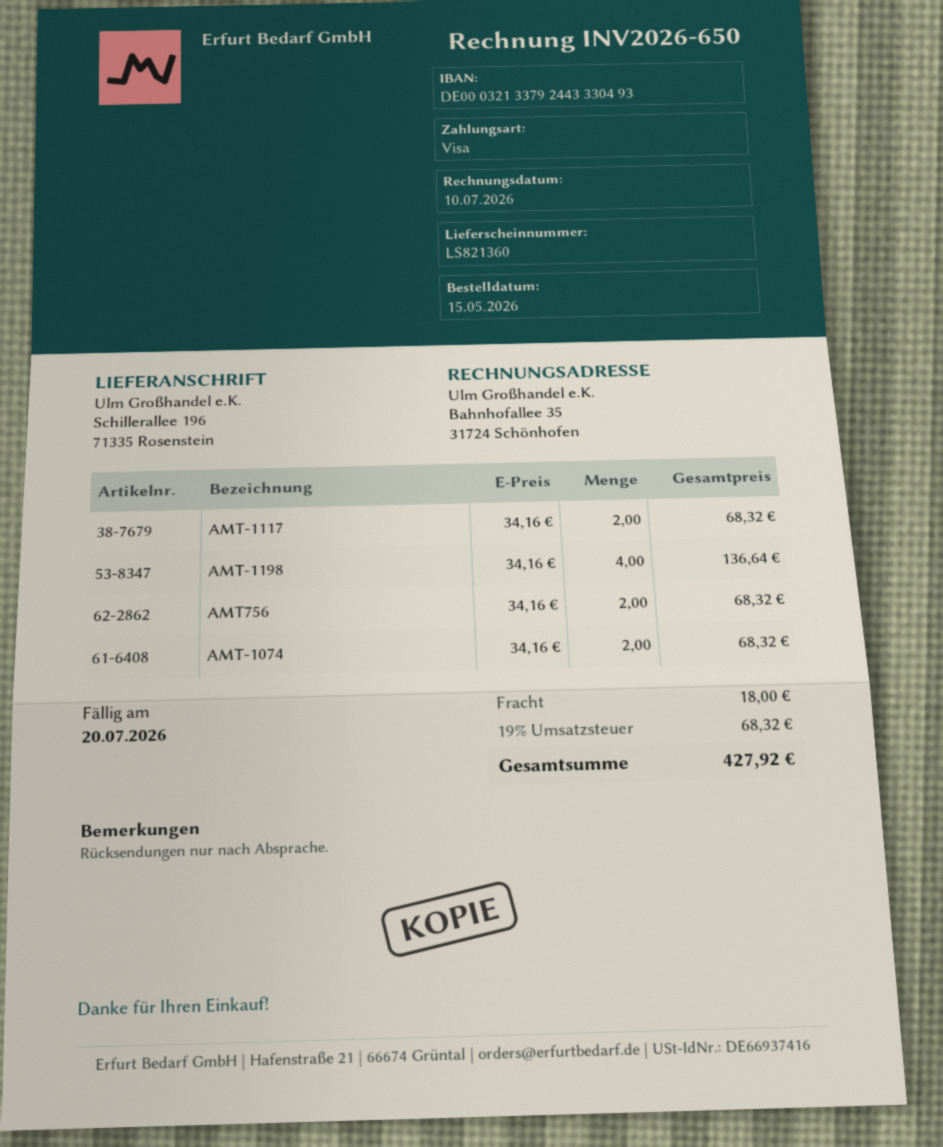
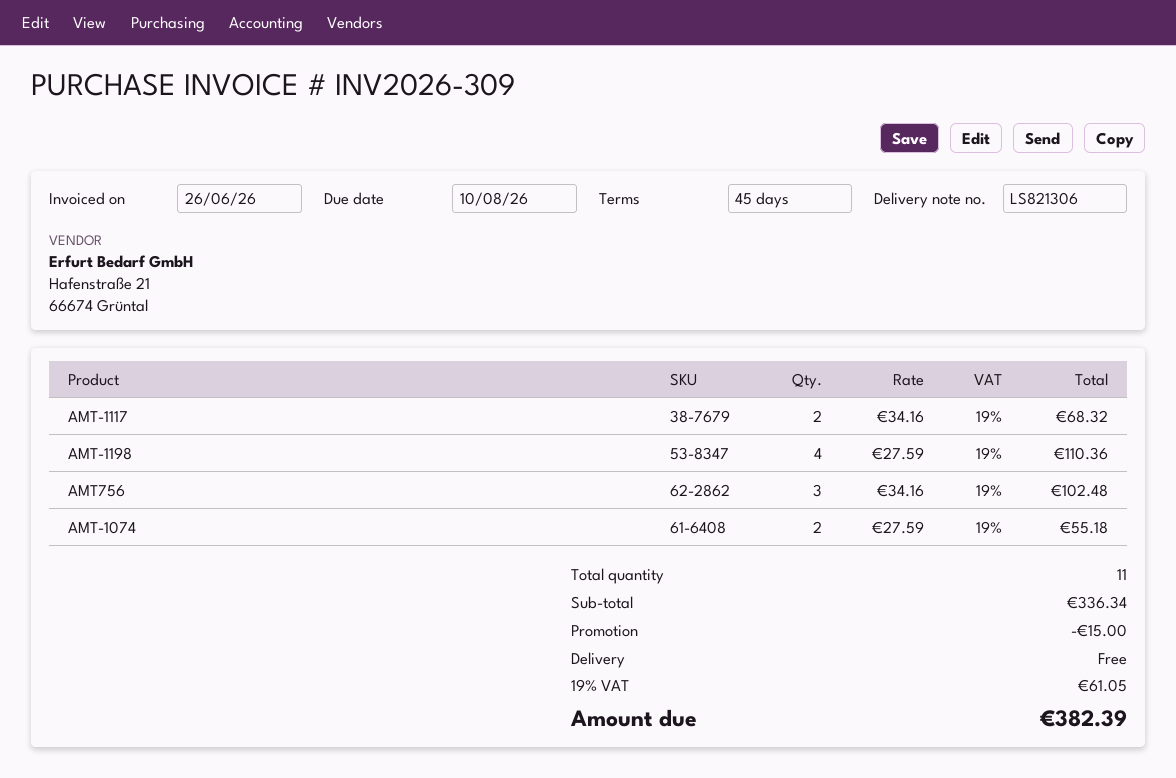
delivery note number: LS821360 -> LS821306
invoice number: INV2026-650 -> INV2026-309
invoice date: 2026-07-10 -> 2026-06-26
due date: 2026-07-20 -> 2026-08-10
AMT-1198: 4 x 34.16 = 136.64 -> 4 x 27.59 = 110.36
AMT756: 2 x 34.16 = 68.32 -> 3 x 34.16 = 102.48
AMT-1074: 2 x 34.16 = 68.32 -> 2 x 27.59 = 55.18
discount: none -> 15.00
shipping: 18.00 -> 0.00
tax: 19% = 68.32 -> 19% = 61.05
total: 427.92 -> 382.39

